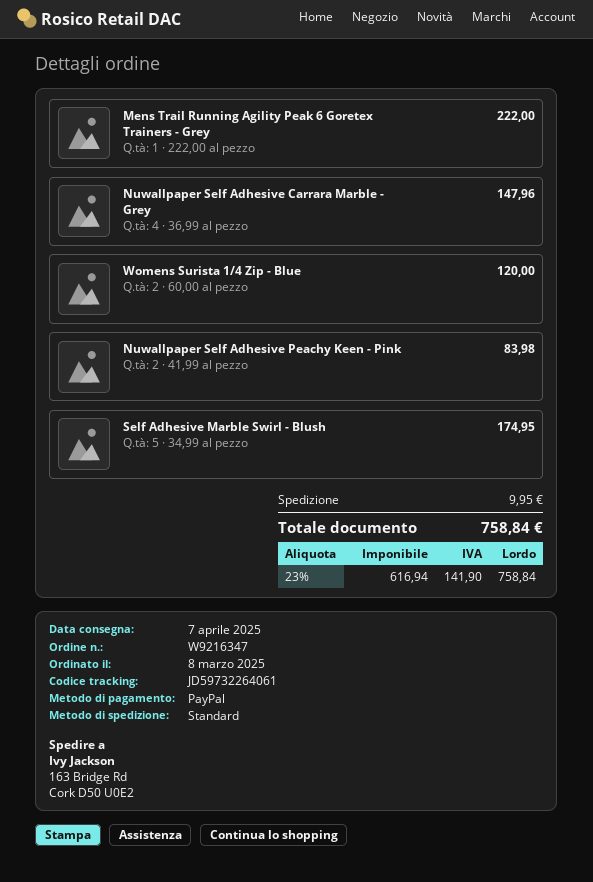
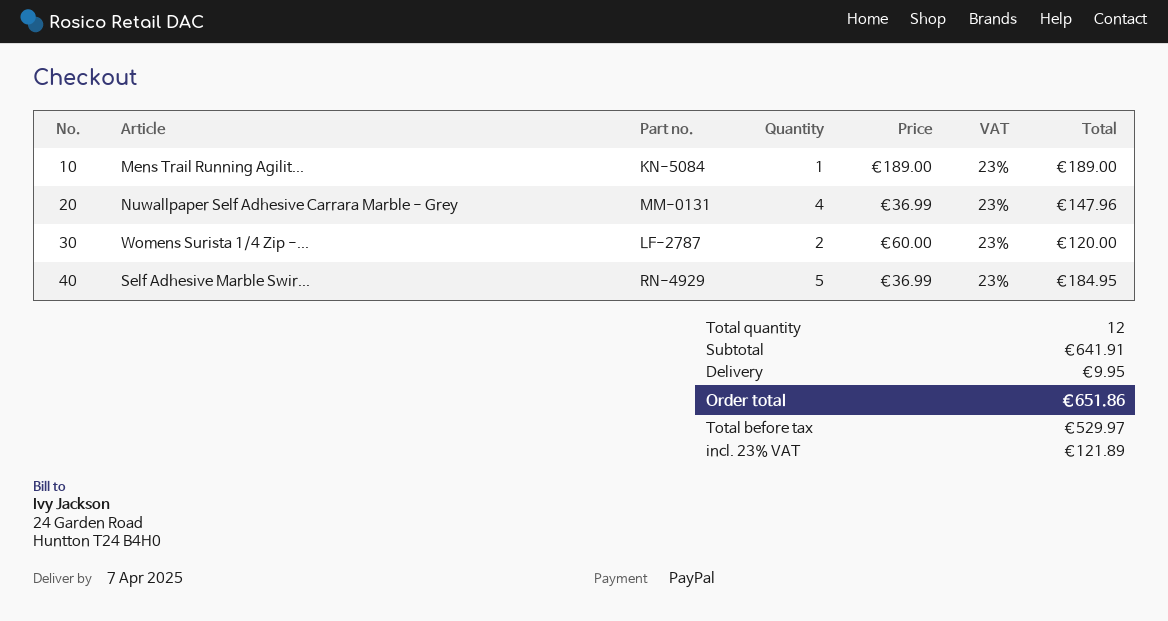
Mens Trail Running Agility Peak 6 Goretex Trainers - Grey: 1 x 222.00 = 222.00 -> 1 x 189.00 = 189.00
Nuwallpaper Self Adhesive Peachy Keen - Pink: 2 x 41.99 = 83.98 -> none
Self Adhesive Marble Swirl - Blush: 5 x 34.99 = 174.95 -> 5 x 36.99 = 184.95
net: 616.94 -> 529.97
tax: 23% = 141.90 -> 23% = 121.89
total: 758.84 -> 651.86

